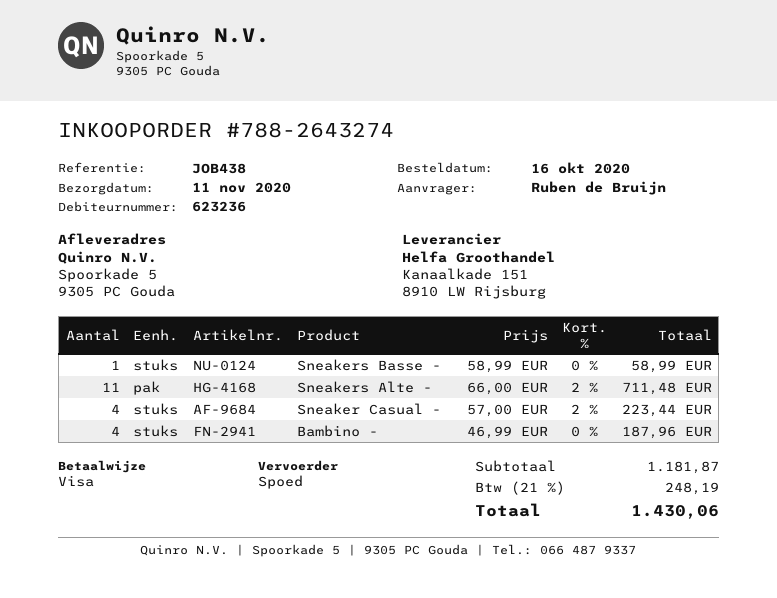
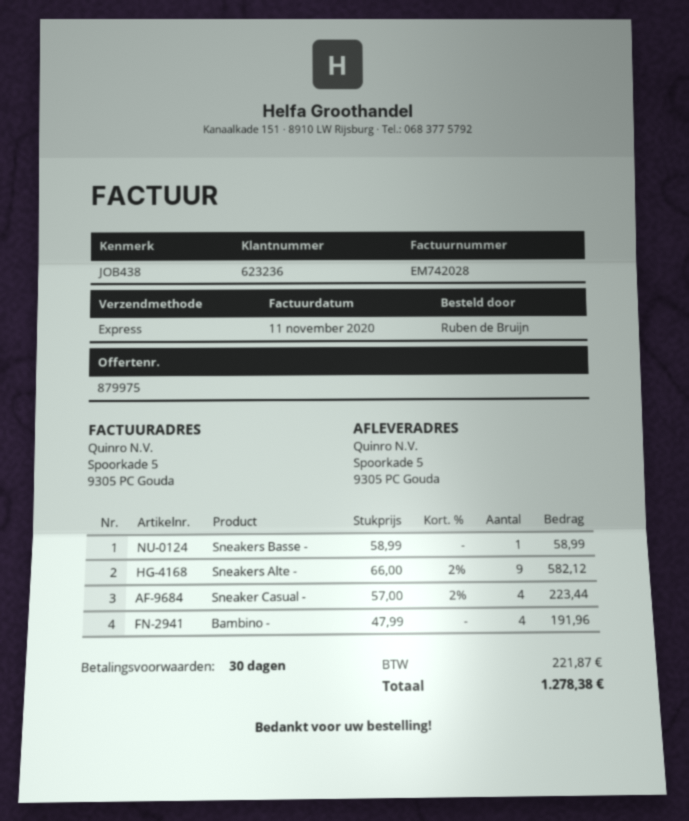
Sneakers Alte -: 11 x 66.00 - 2% = 711.48 -> 9 x 66.00 - 2% = 582.12
Bambino -: 4 x 46.99 = 187.96 -> 4 x 47.99 = 191.96
tax: 248.19 -> 221.87
total: 1430.06 -> 1278.38

